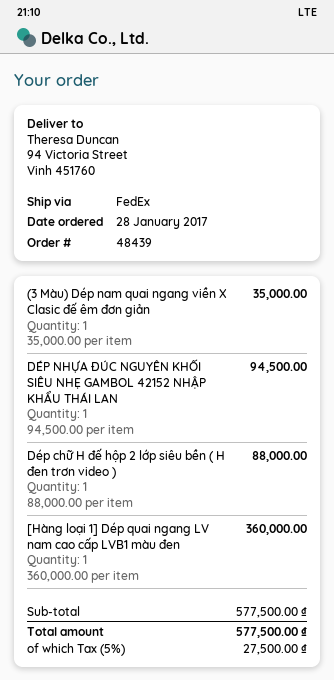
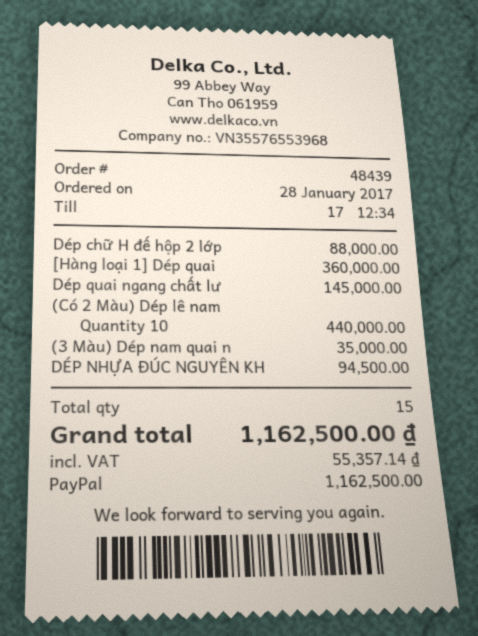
Dép quai ngang chất lư: none -> 1 for 145000.00
(Có 2 Màu) Dép lê nam: none -> 10 for 440000.00
tax: 27500.00 -> 55357.14
total: 577500.00 -> 1162500.00

